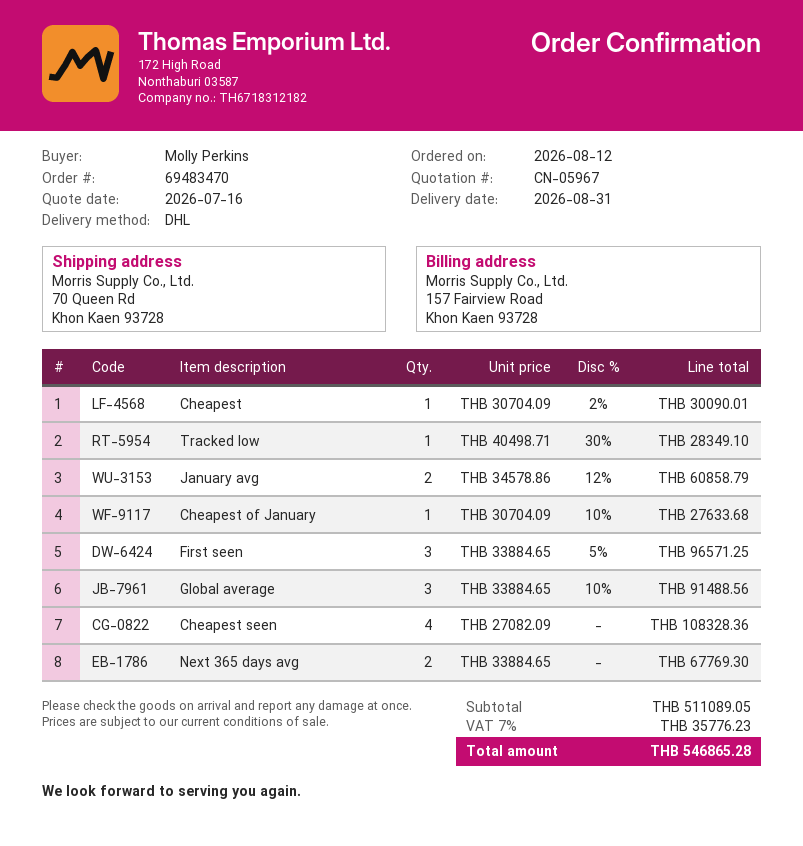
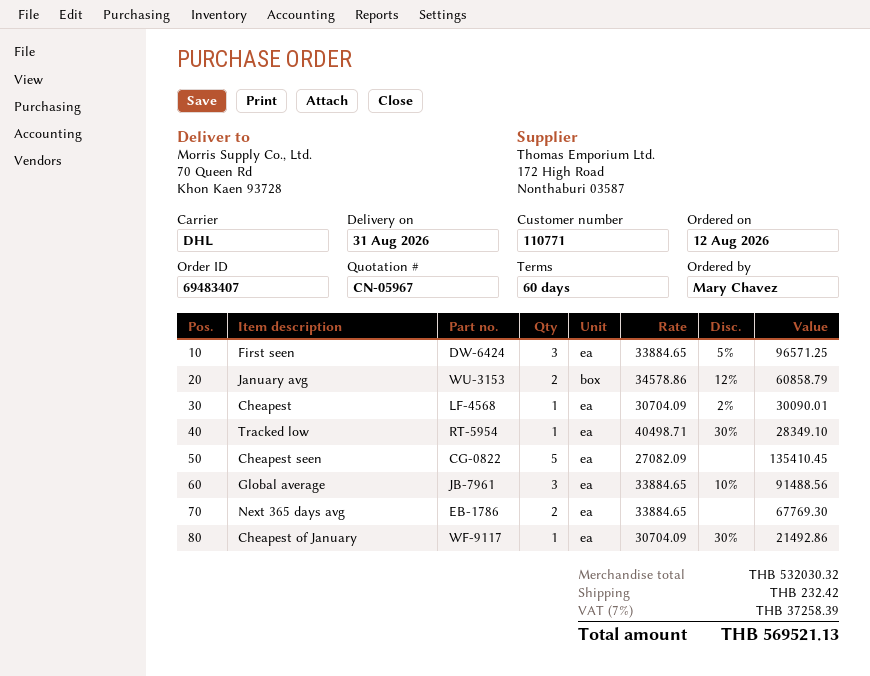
order number: 69483470 -> 69483407
ordered by: Molly Perkins -> Mary Chavez
Cheapest of January: 1 x 30704.09 - 10% = 27633.68 -> 1 x 30704.09 - 30% = 21492.86
Cheapest seen: 4 x 27082.09 = 108328.36 -> 5 x 27082.09 = 135410.45
subtotal: 511089.05 -> 532030.32
shipping: none -> 232.42
tax: 7% = 35776.23 -> 7% = 37258.39
total: 546865.28 -> 569521.13

